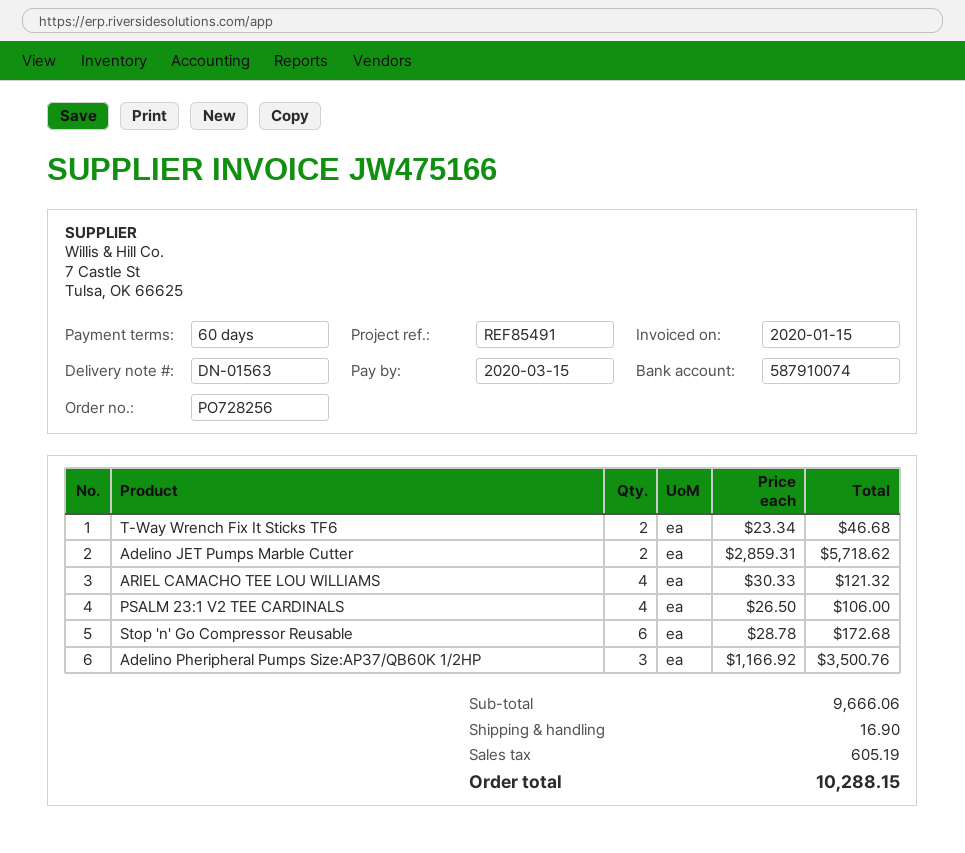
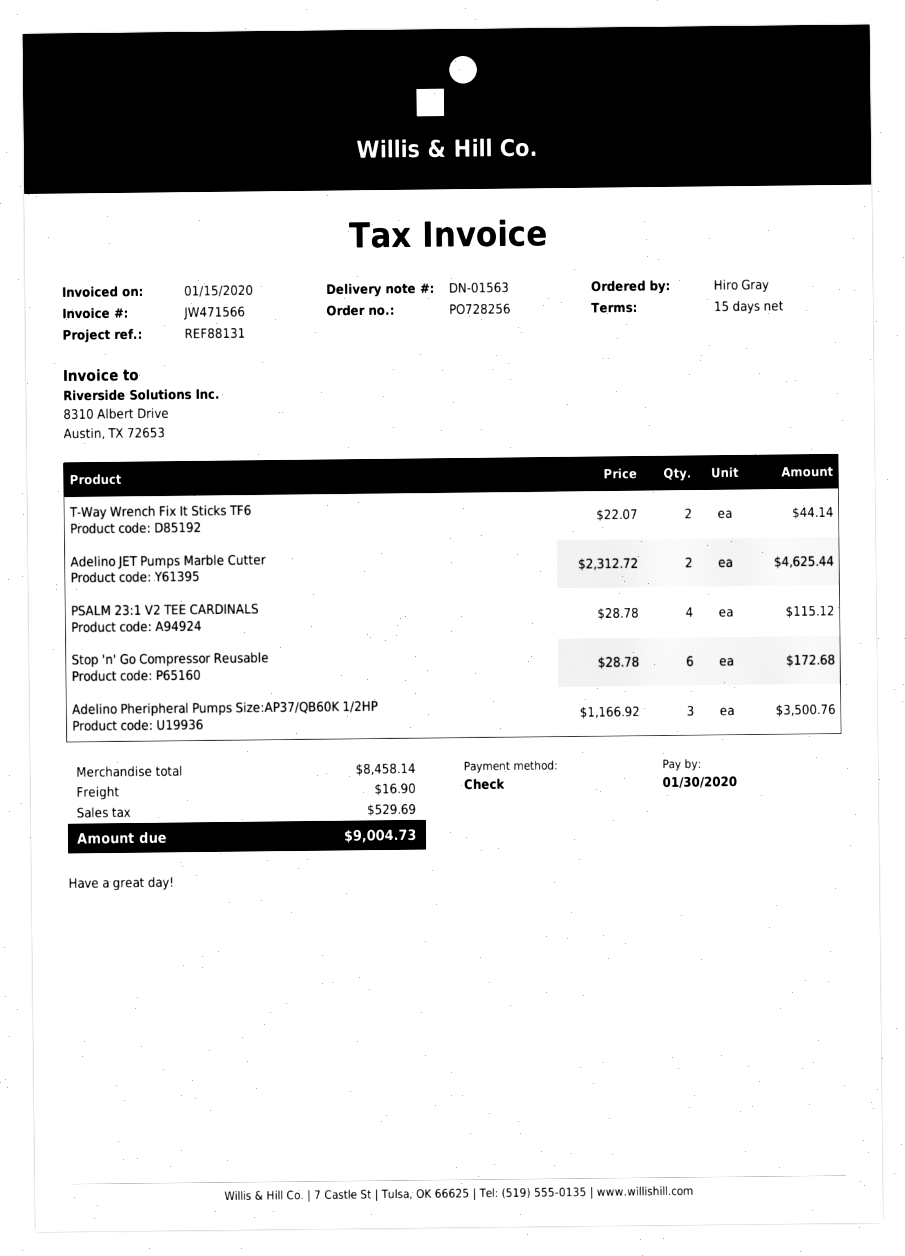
invoice number: JW475166 -> JW471566
payment terms: 60 days -> 15 days
due date: 2020-03-15 -> 2020-01-30
reference: REF85491 -> REF88131
T-Way Wrench Fix It Sticks TF6: 2 x 23.34 = 46.68 -> 2 x 22.07 = 44.14
Adelino JET Pumps Marble Cutter: 2 x 2859.31 = 5718.62 -> 2 x 2312.72 = 4625.44
ARIEL CAMACHO TEE LOU WILLIAMS: 4 x 30.33 = 121.32 -> none
PSALM 23:1 V2 TEE CARDINALS: 4 x 26.50 = 106.00 -> 4 x 28.78 = 115.12
subtotal: 9666.06 -> 8458.14
tax: 605.19 -> 529.69
total: 10288.15 -> 9004.73

